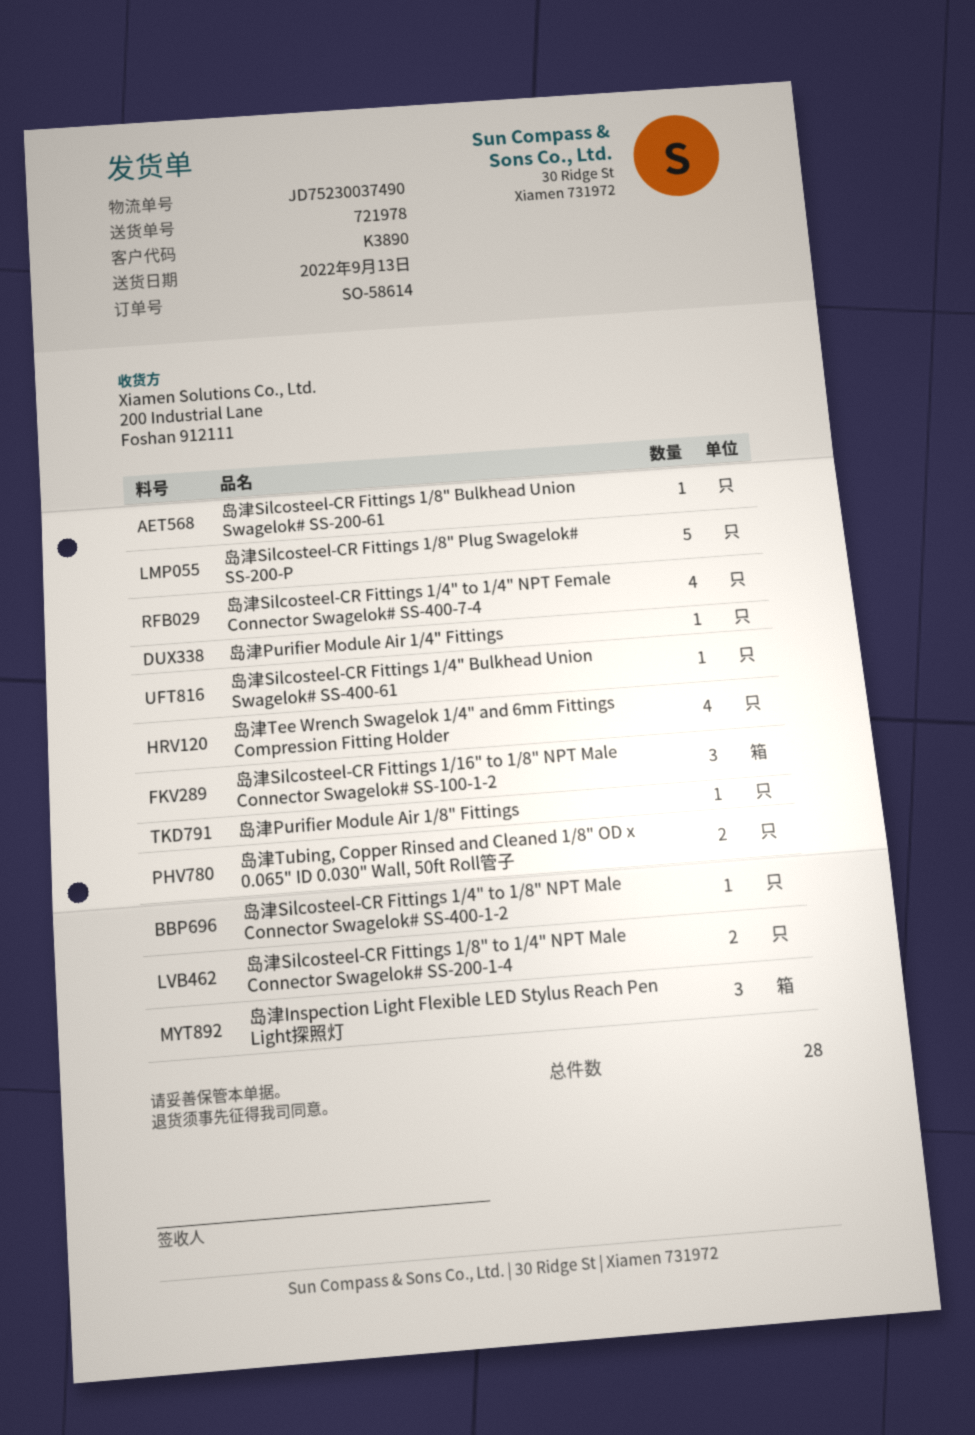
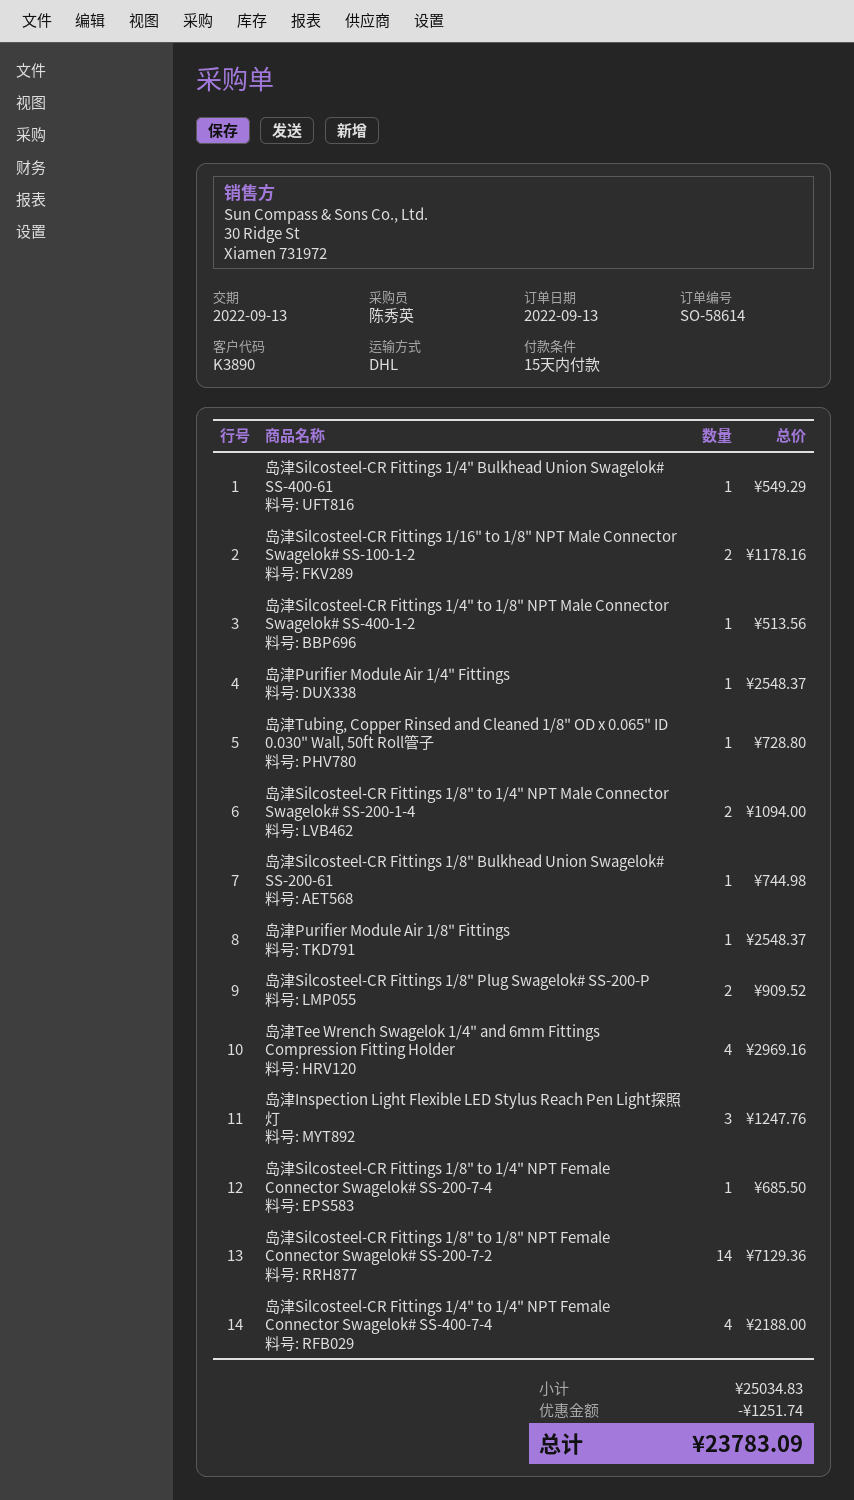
岛津Silcosteel-CR Fittings 1/8" Plug Swagelok# SS-200-P: 5 -> 2
岛津Silcosteel-CR Fittings 1/16" to 1/8" NPT Male Connector Swagelok# SS-100-1-2: 3 -> 2
岛津Tubing, Copper Rinsed and Cleaned 1/8" OD x 0.065" ID 0.030" Wall, 50ft Roll管子: 2 -> 1
岛津Silcosteel-CR Fittings 1/8" to 1/4" NPT Female Connector Swagelok# SS-200-7-4: none -> 1
岛津Silcosteel-CR Fittings 1/8" to 1/8" NPT Female Connector Swagelok# SS-200-7-2: none -> 14

